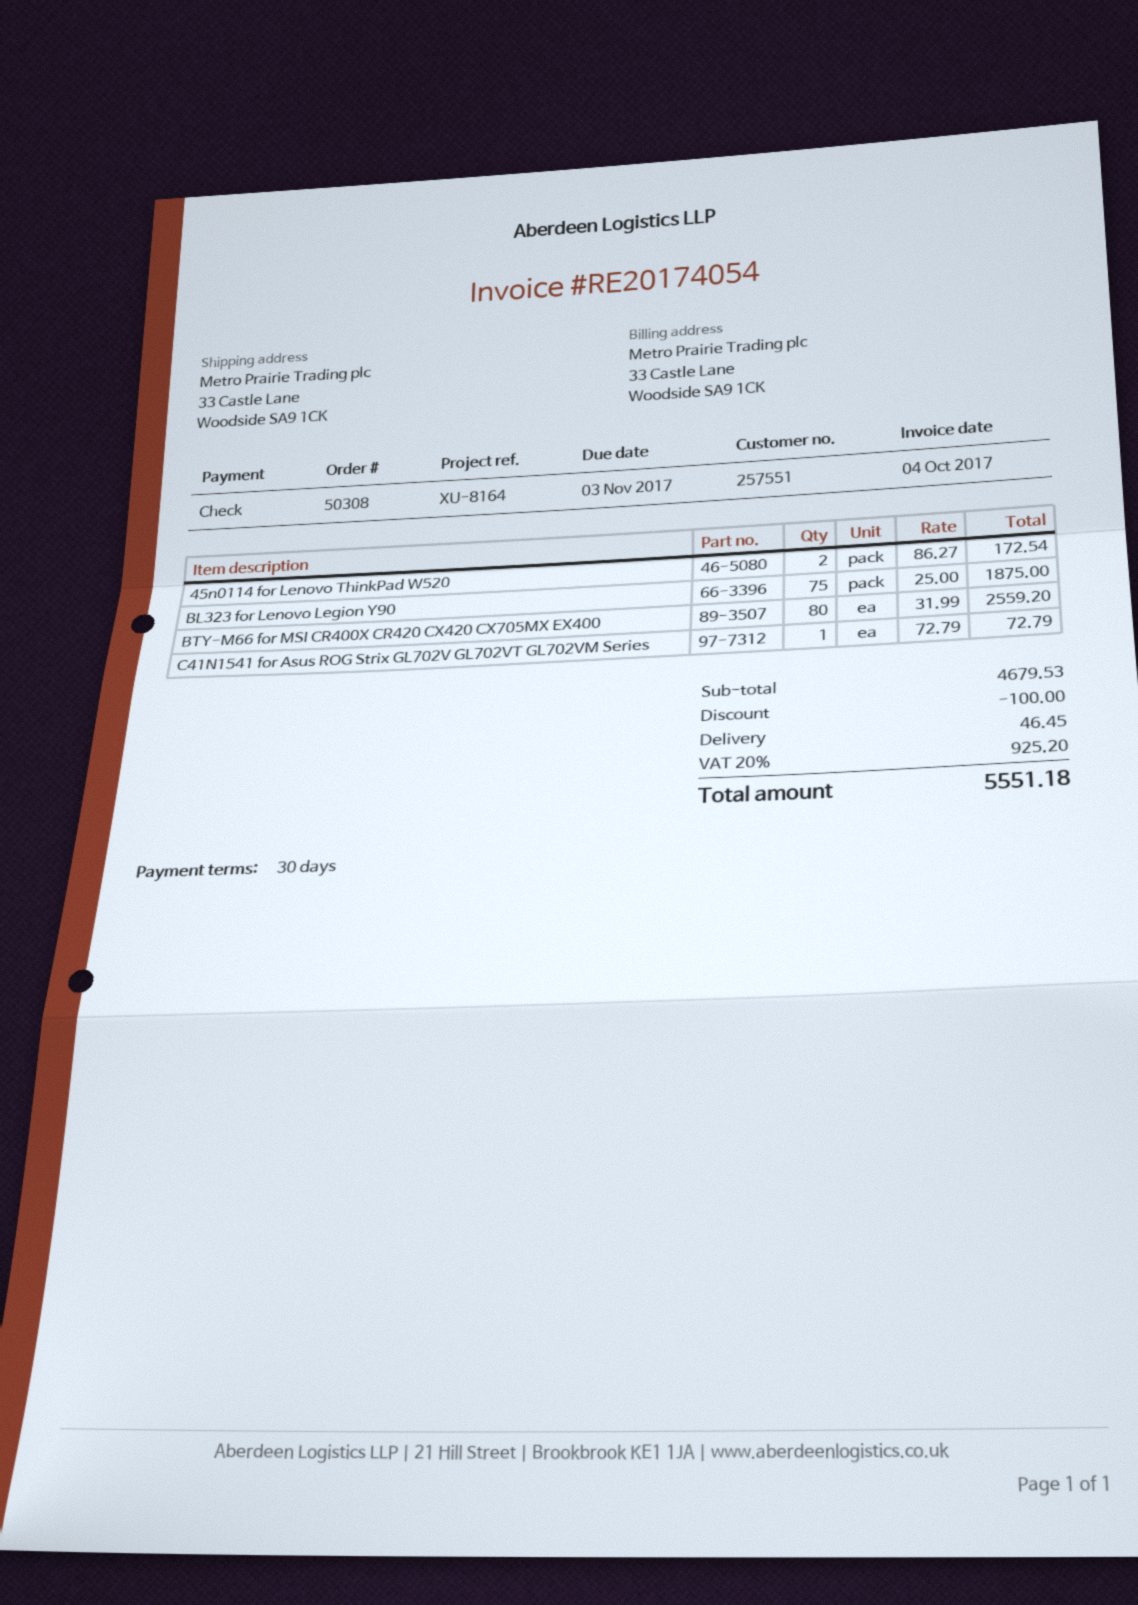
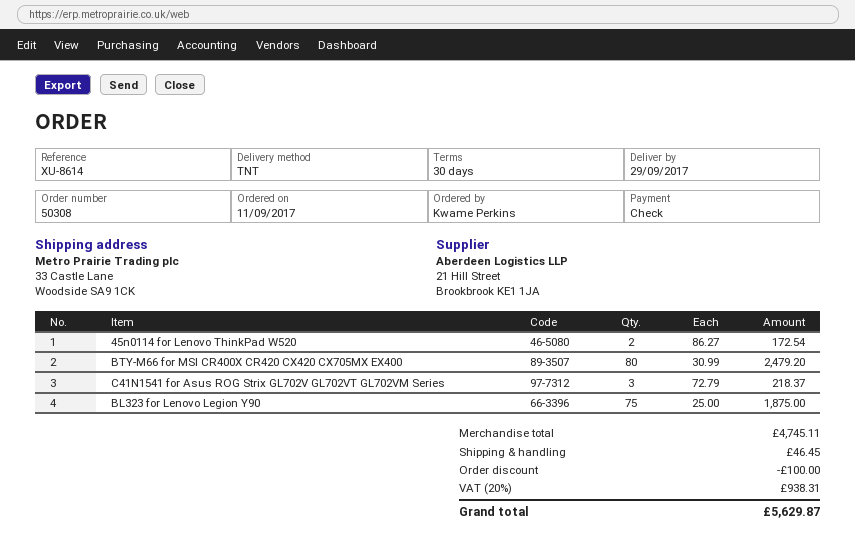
reference: XU-8164 -> XU-8614
BTY-M66 for MSI CR400X CR420 CX420 CX705MX EX400: 80 x 31.99 = 2559.20 -> 80 x 30.99 = 2479.20
C41N1541 for Asus ROG Strix GL702V GL702VT GL702VM Series: 1 x 72.79 = 72.79 -> 3 x 72.79 = 218.37
subtotal: 4679.53 -> 4745.11
tax: 20% = 925.20 -> 20% = 938.31
total: 5551.18 -> 5629.87

